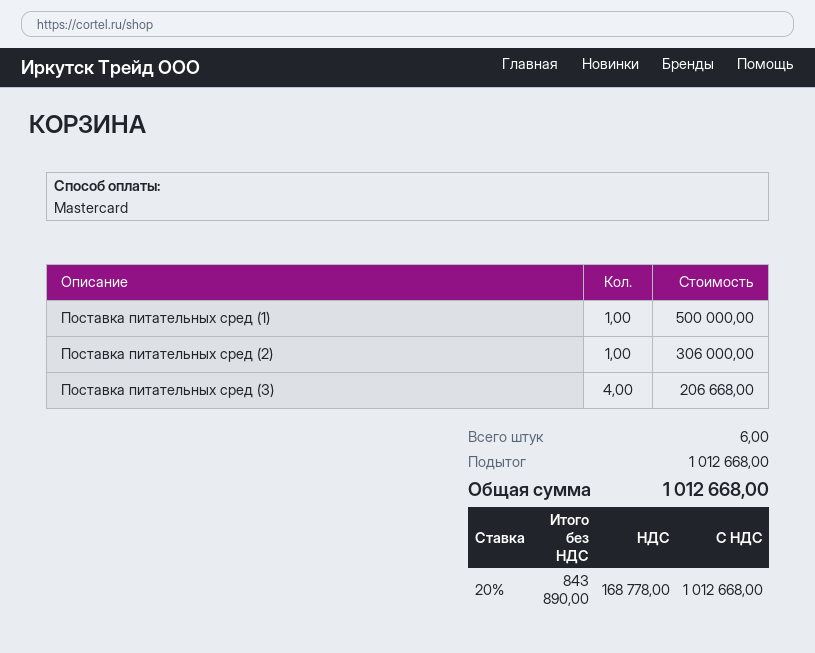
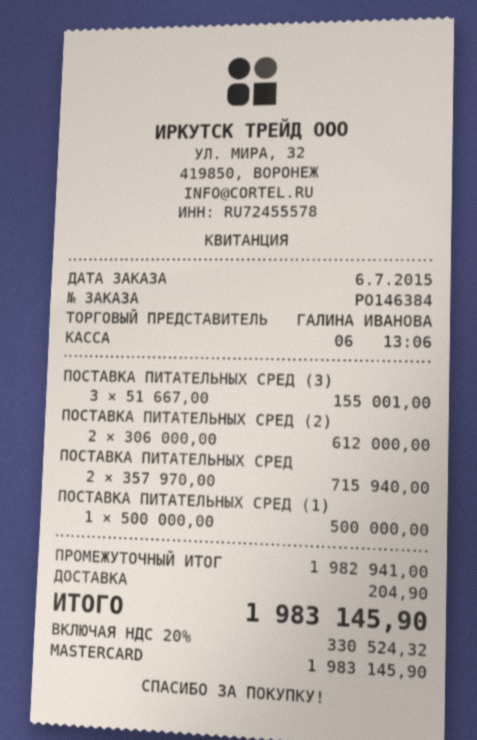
Поставка питательных сред (2): 1 for 306000.00 -> 2 for 612000.00
Поставка питательных сред (3): 4 for 206668.00 -> 3 for 155001.00
ПОСТАВКА ПИТАТЕЛЬНЫХ СРЕД: none -> 2 for 715940.00
subtotal: 1012668.00 -> 1982941.00
shipping: none -> 204.90
tax: 20% = 168778.00 -> 20% = 330524.32
total: 1012668.00 -> 1983145.90

